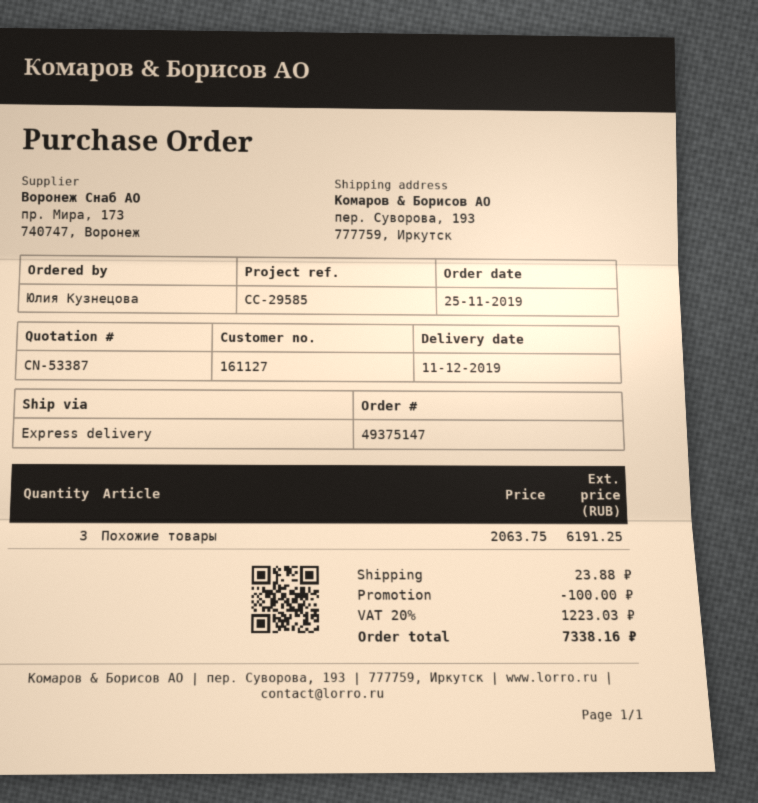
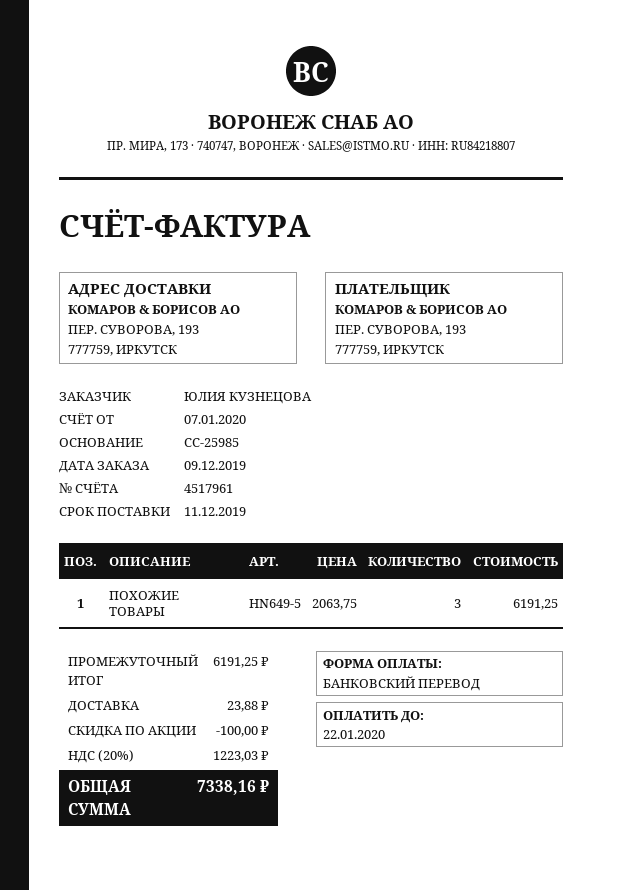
order date: 2019-11-25 -> 2019-12-09
reference: CC-29585 -> CC-25985

